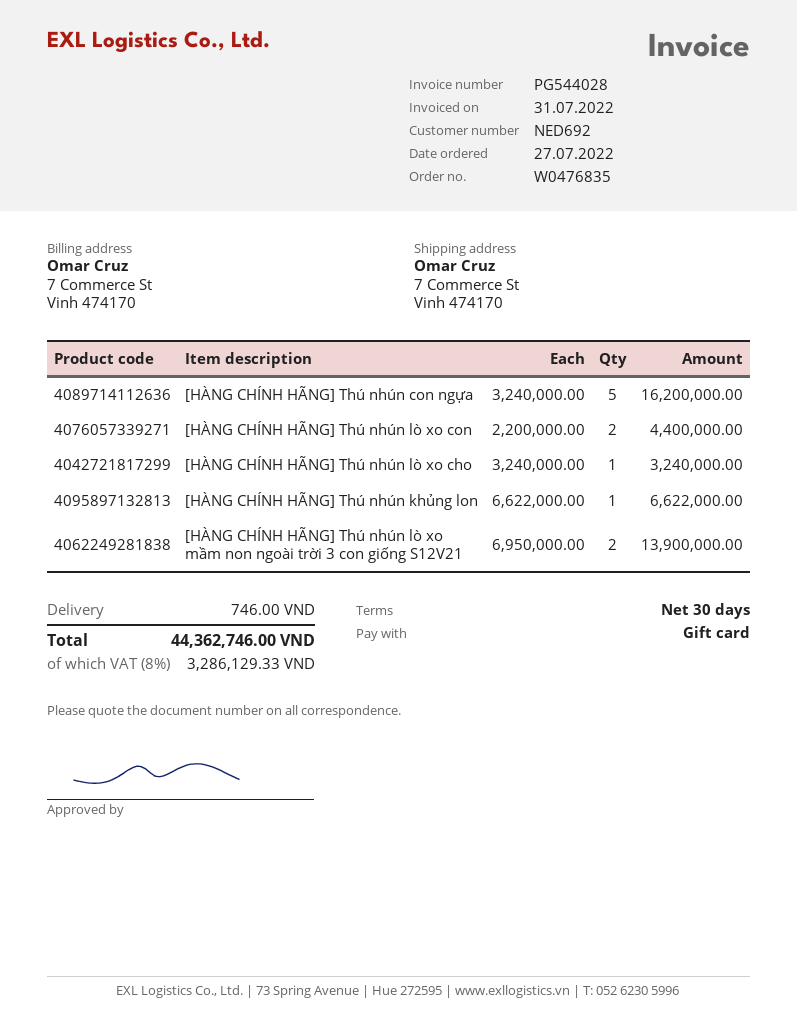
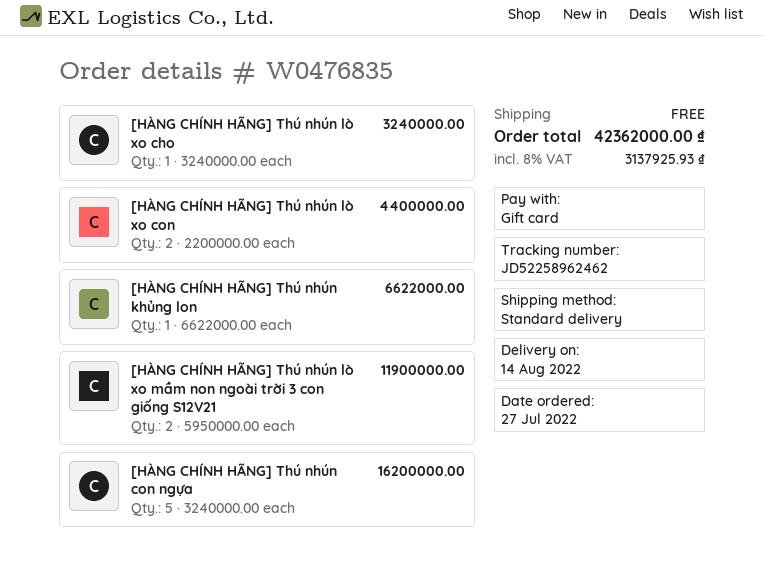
[HÀNG CHÍNH HÃNG] Thú nhún lò xo mầm non ngoài trời 3 con giống S12V21: 2 x 6950000.00 = 13900000.00 -> 2 x 5950000.00 = 11900000.00
shipping: 746.00 -> 0.00
tax: 8% = 3286129.33 -> 8% = 3137925.93
total: 44362746.00 -> 42362000.00

